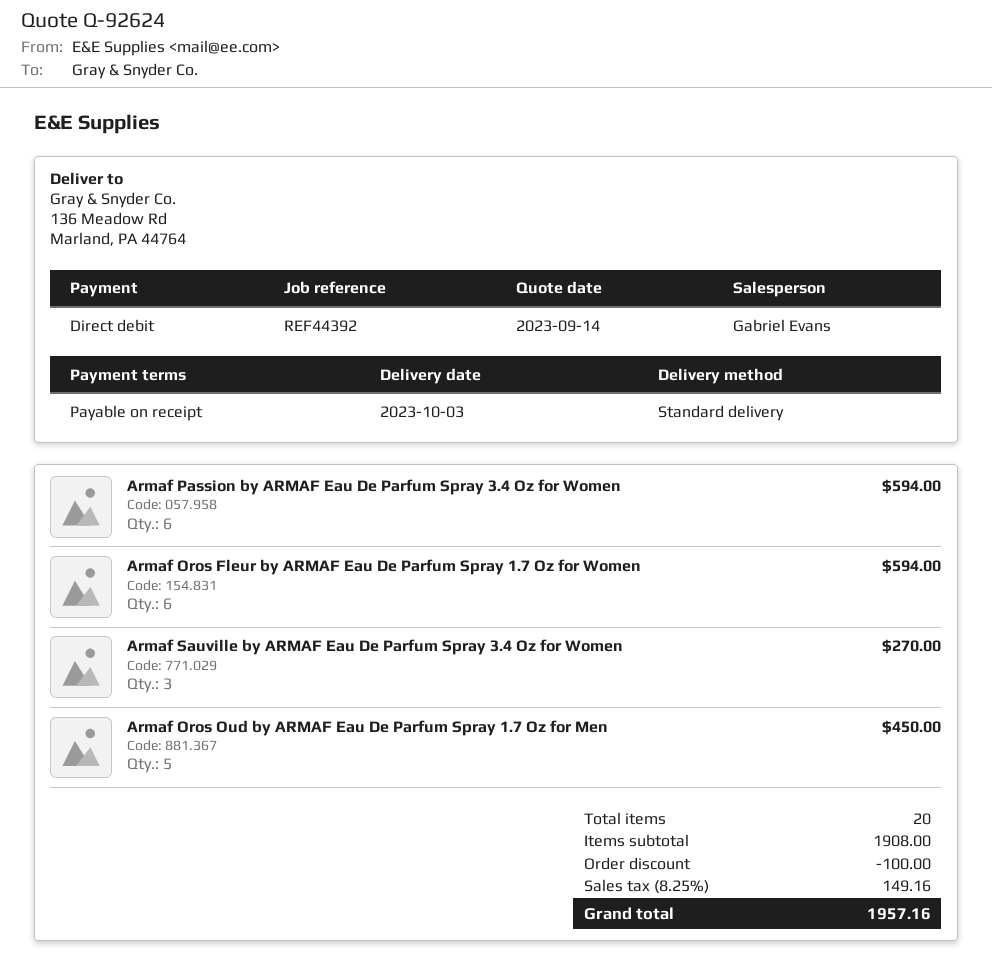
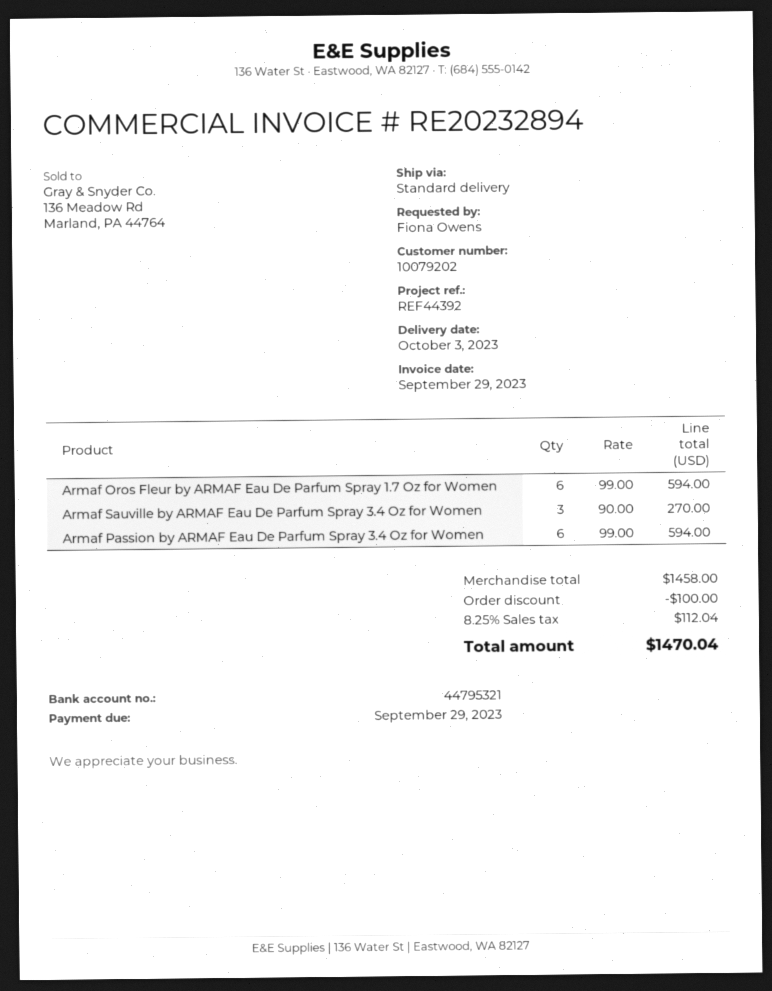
Armaf Oros Oud by ARMAF Eau De Parfum Spray 1.7 Oz for Men: 5 for 450.00 -> none
subtotal: 1908.00 -> 1458.00
tax: 8.25% = 149.16 -> 8.25% = 112.04
total: 1957.16 -> 1470.04

